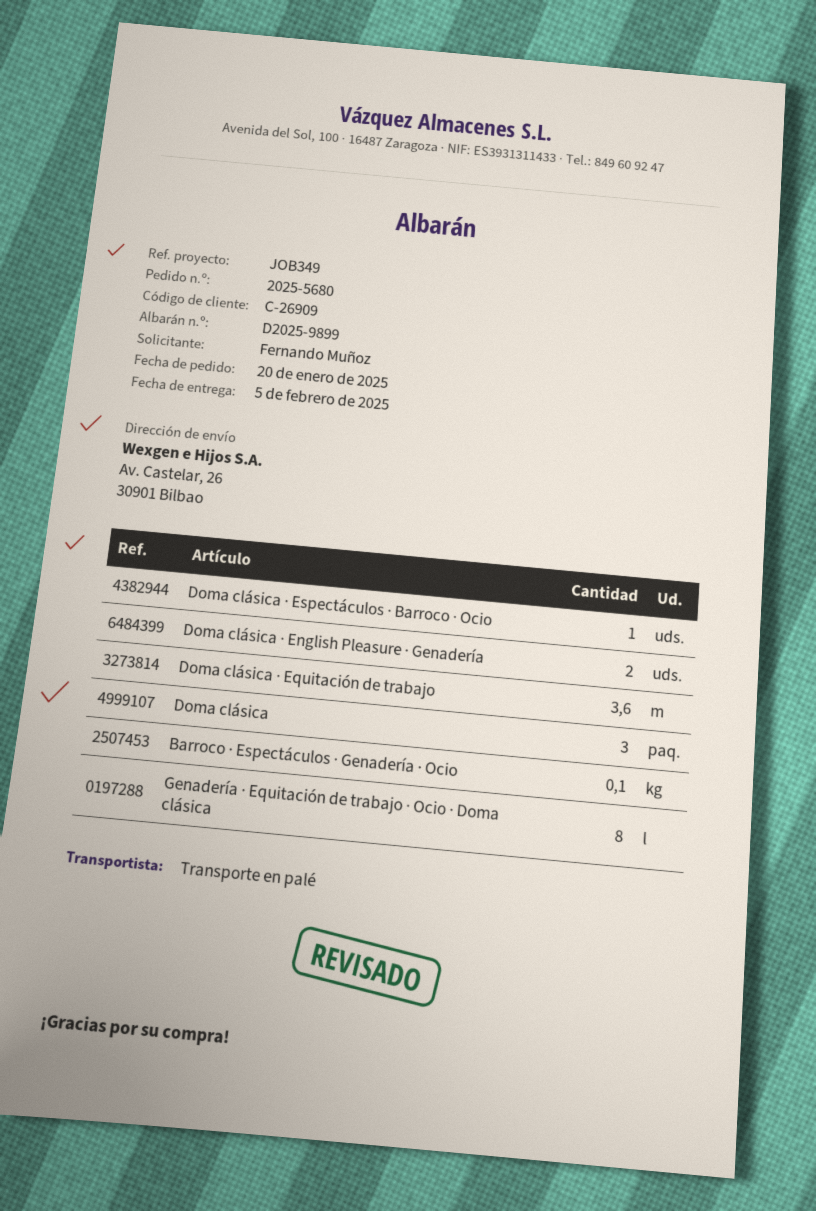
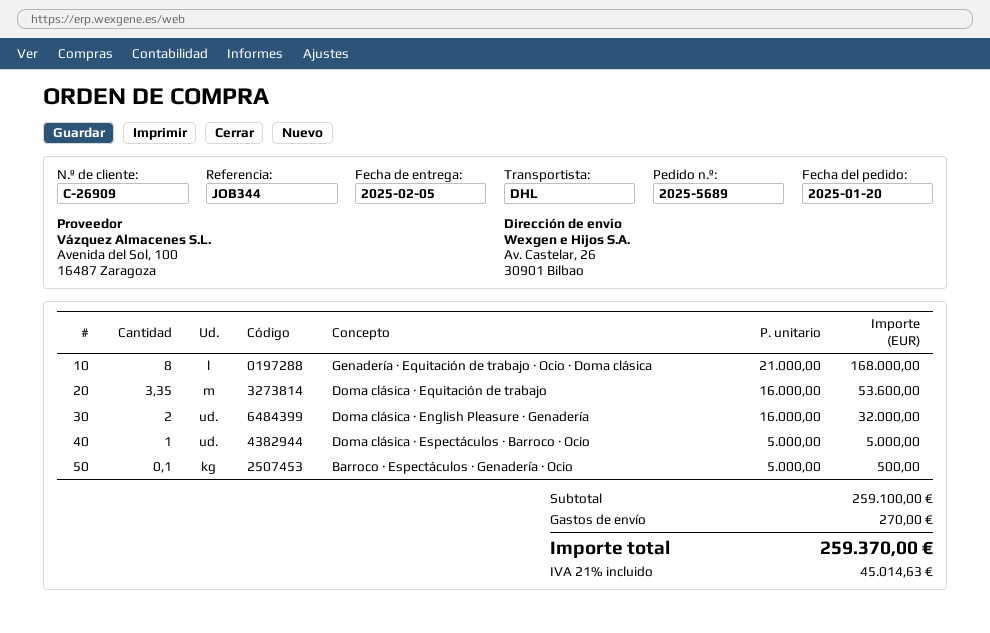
order number: 2025-5680 -> 2025-5689
reference: JOB349 -> JOB344
shipping method: pallet freight -> DHL
Doma clásica · Equitación de trabajo: 3.6 -> 3.35
Doma clásica: 3 -> none

